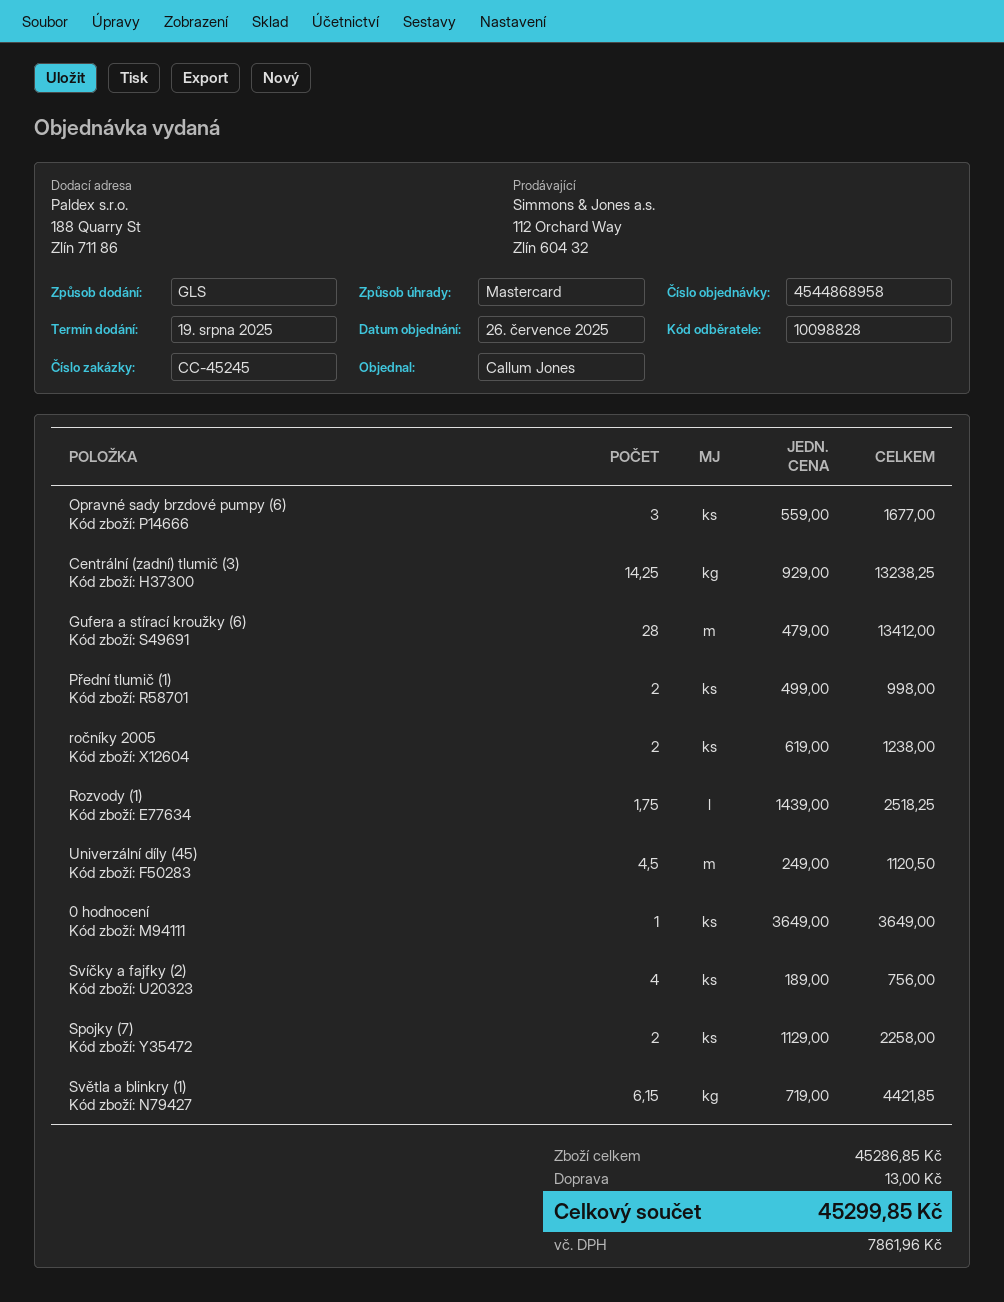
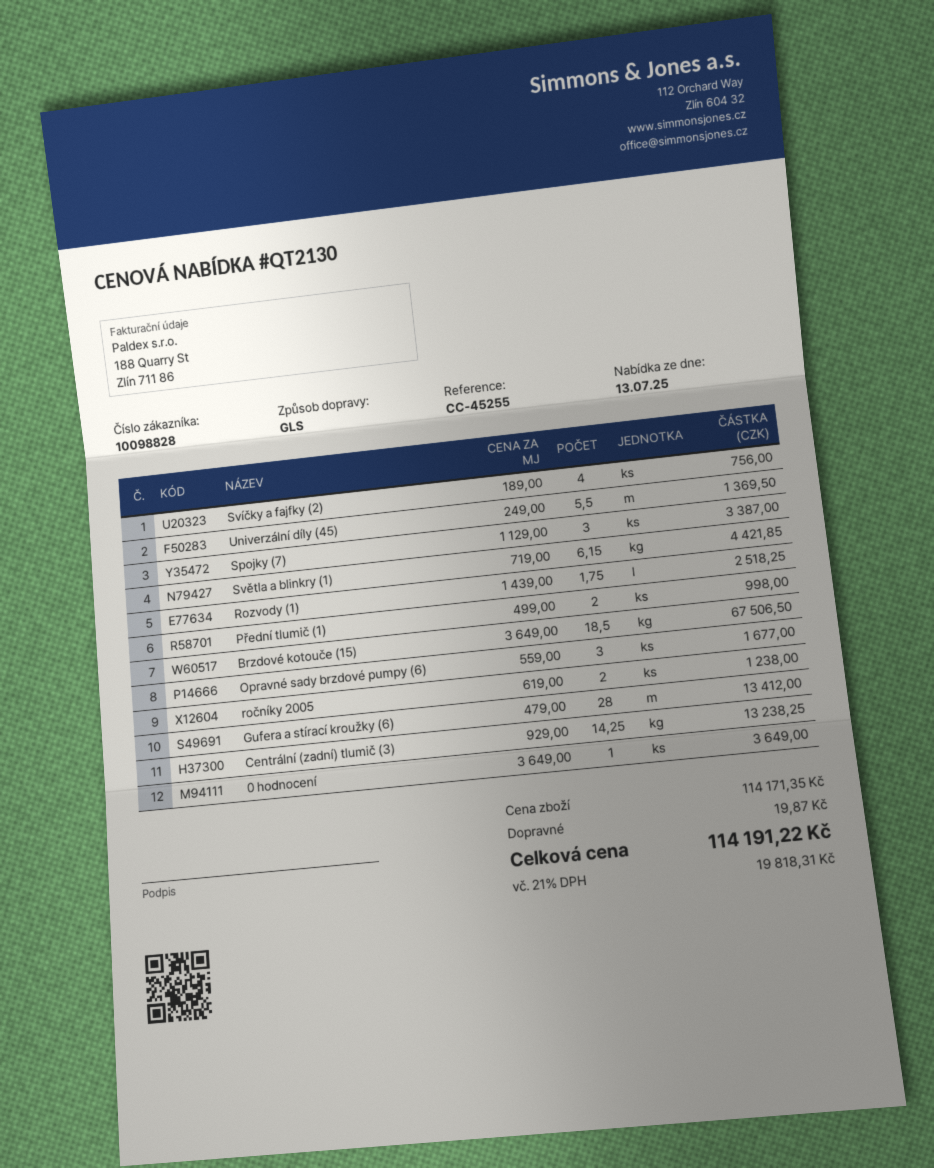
reference: CC-45245 -> CC-45255
Univerzální díly (45): 4.5 x 249.00 = 1120.50 -> 5.5 x 249.00 = 1369.50
Spojky (7): 2 x 1129.00 = 2258.00 -> 3 x 1129.00 = 3387.00
Brzdové kotouče (15): none -> 18.5 x 3649.00 = 67506.50
subtotal: 45286.85 -> 114171.35
shipping: 13.00 -> 19.87
tax: 7861.96 -> 19818.31
total: 45299.85 -> 114191.22

